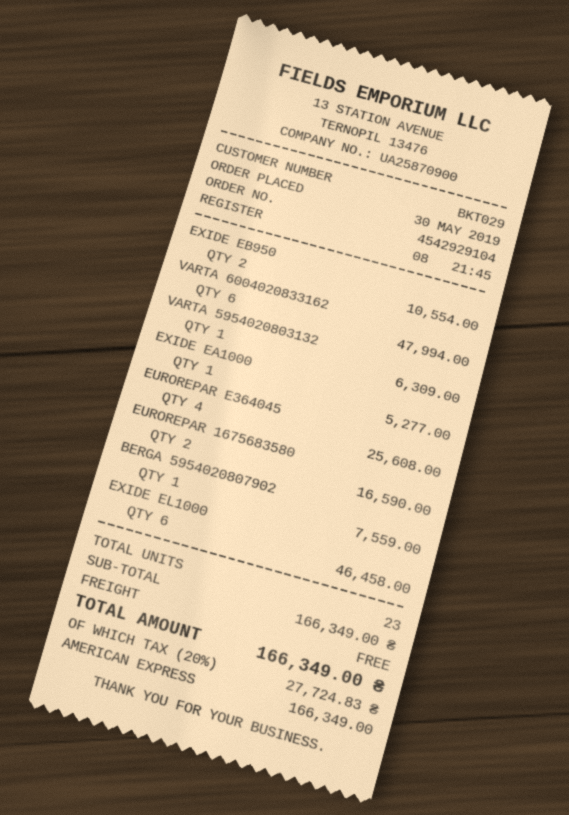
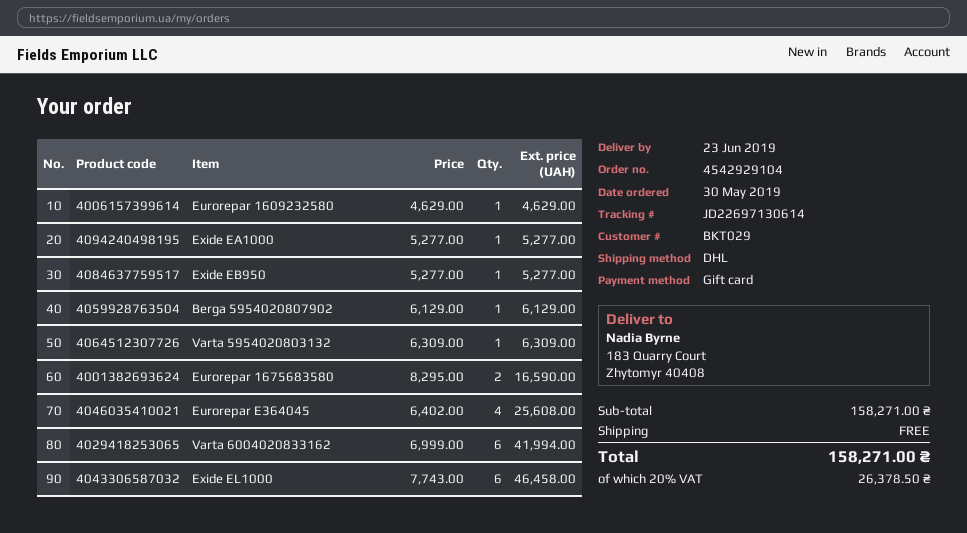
payment method: American Express -> gift card
EXIDE EB950: 2 for 10554.00 -> 1 for 5277.00
VARTA 6004020833162: 6 for 47994.00 -> 6 for 41994.00
BERGA 5954020807902: 1 for 7559.00 -> 1 for 6129.00
Eurorepar 1609232580: none -> 1 for 4629.00
subtotal: 166349.00 -> 158271.00
tax: 20% = 27724.83 -> 20% = 26378.50
total: 166349.00 -> 158271.00

